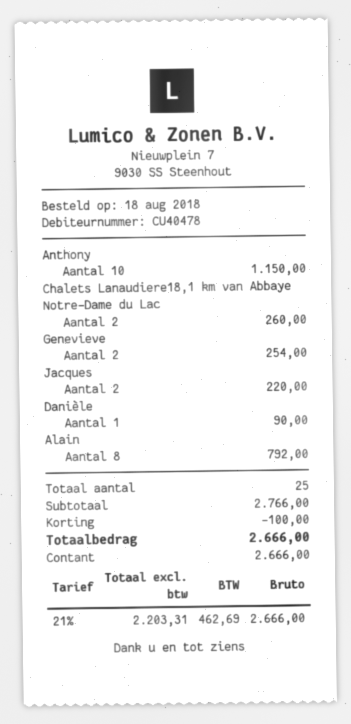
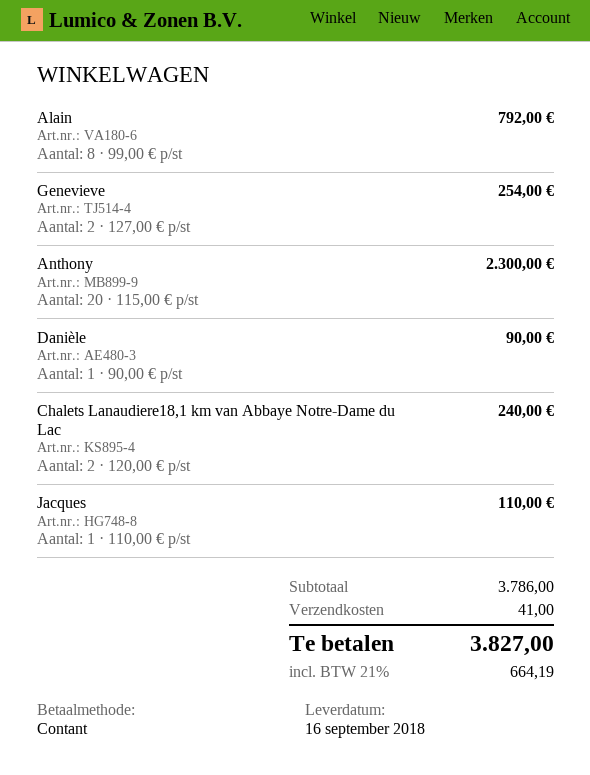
Anthony: 10 for 1150.00 -> 20 for 2300.00
Chalets Lanaudiere18,1 km van Abbaye Notre-Dame du Lac: 2 for 260.00 -> 2 for 240.00
Jacques: 2 for 220.00 -> 1 for 110.00
subtotal: 2766.00 -> 3786.00
discount: 100.00 -> none
shipping: none -> 41.00
tax: 21% = 462.69 -> 21% = 664.19
total: 2666.00 -> 3827.00

